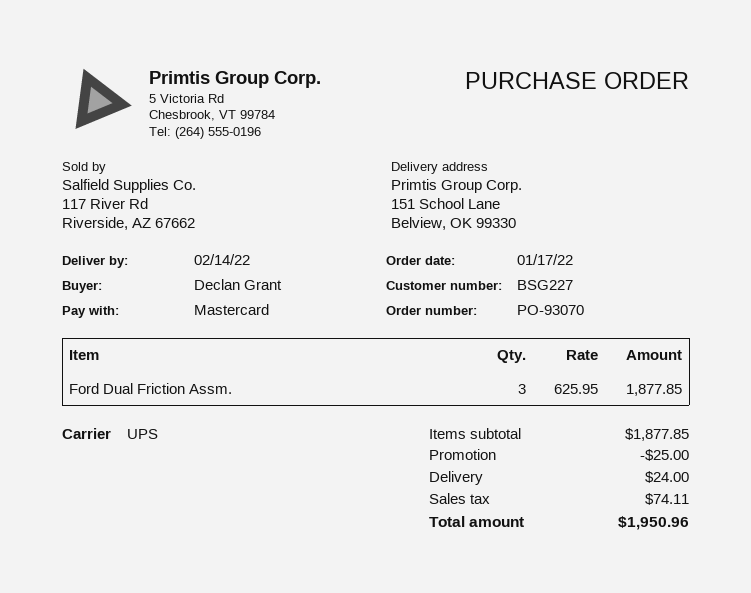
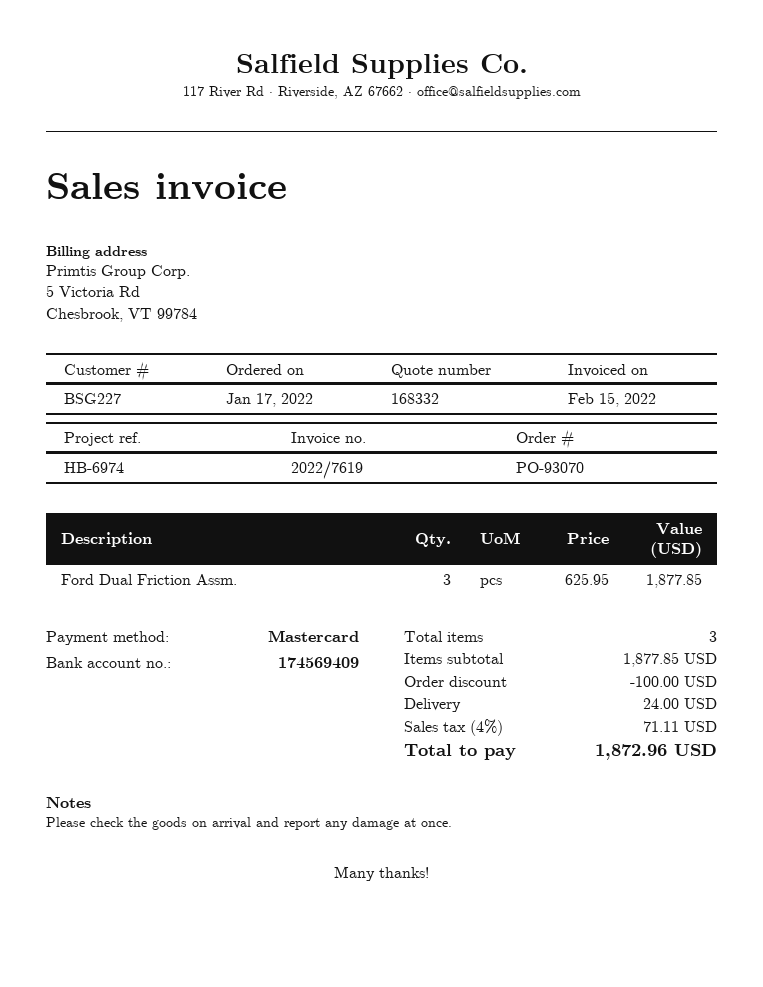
discount: 25.00 -> 100.00
tax: 74.11 -> 71.11
total: 1950.96 -> 1872.96

